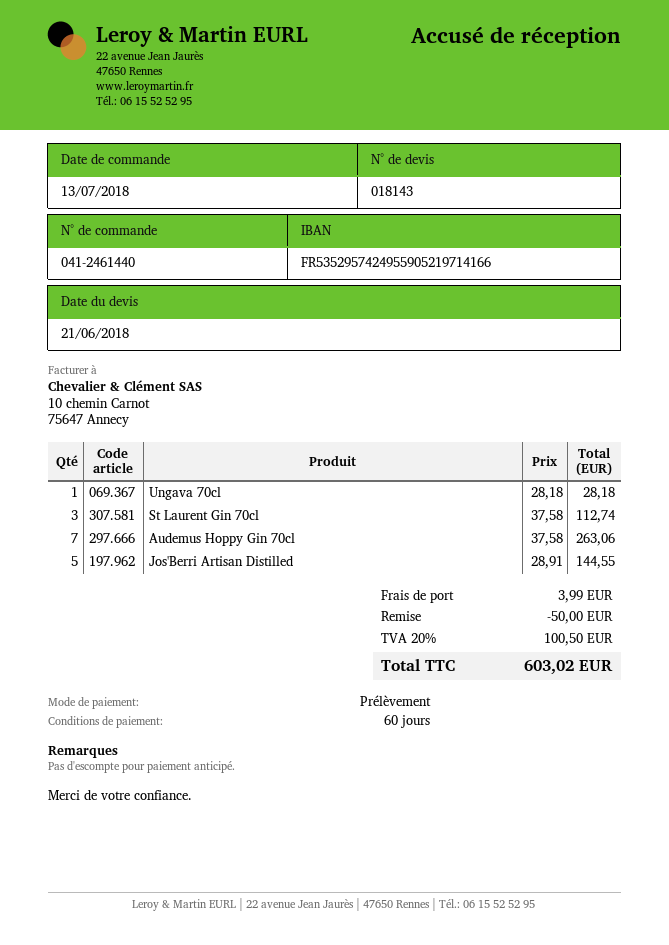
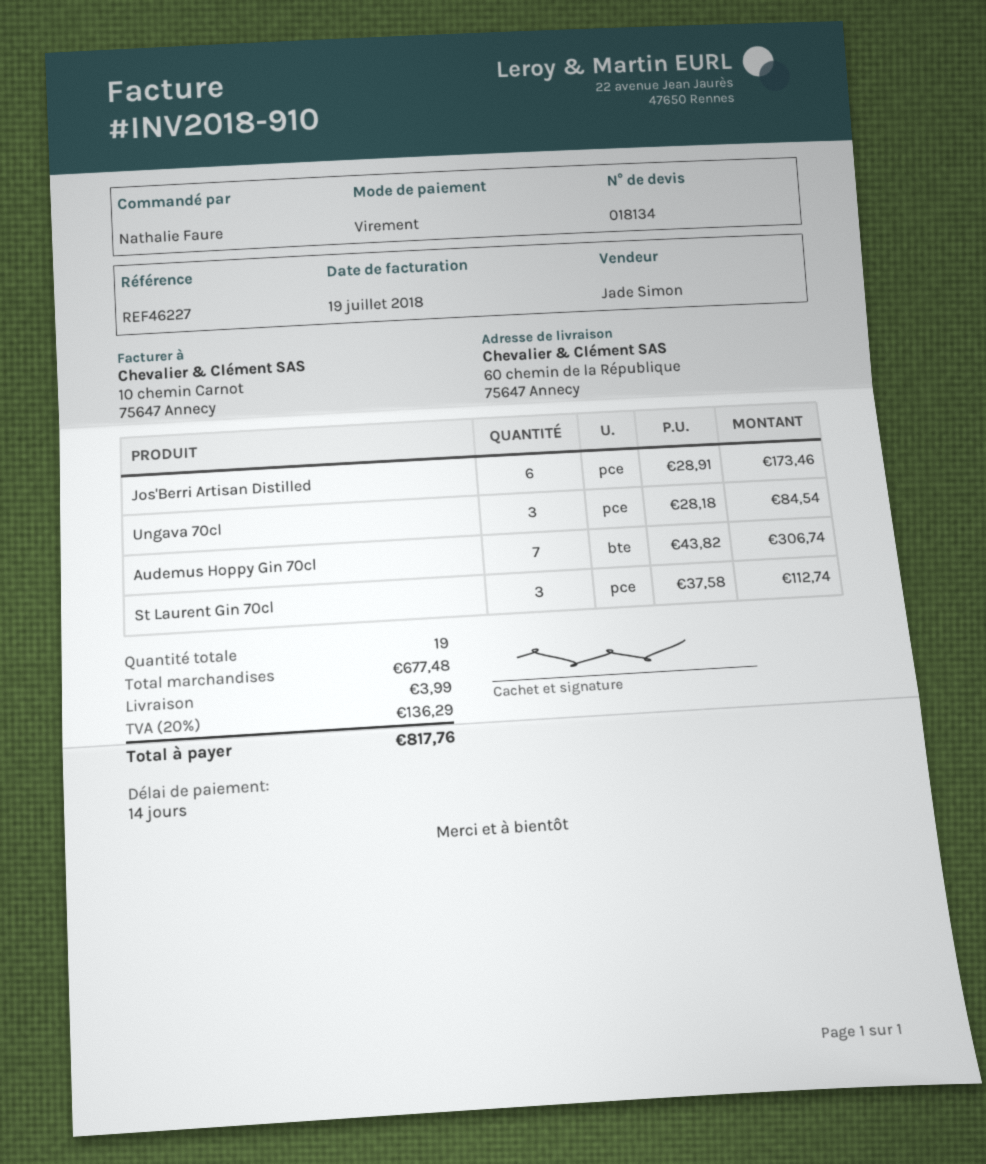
quote number: 018143 -> 018134
payment terms: 60 days -> 14 days
payment method: direct debit -> bank transfer
Ungava 70cl: 1 x 28.18 = 28.18 -> 3 x 28.18 = 84.54
Audemus Hoppy Gin 70cl: 7 x 37.58 = 263.06 -> 7 x 43.82 = 306.74
Jos'Berri Artisan Distilled: 5 x 28.91 = 144.55 -> 6 x 28.91 = 173.46
discount: 50.00 -> none
tax: 20% = 100.50 -> 20% = 136.29
total: 603.02 -> 817.76

